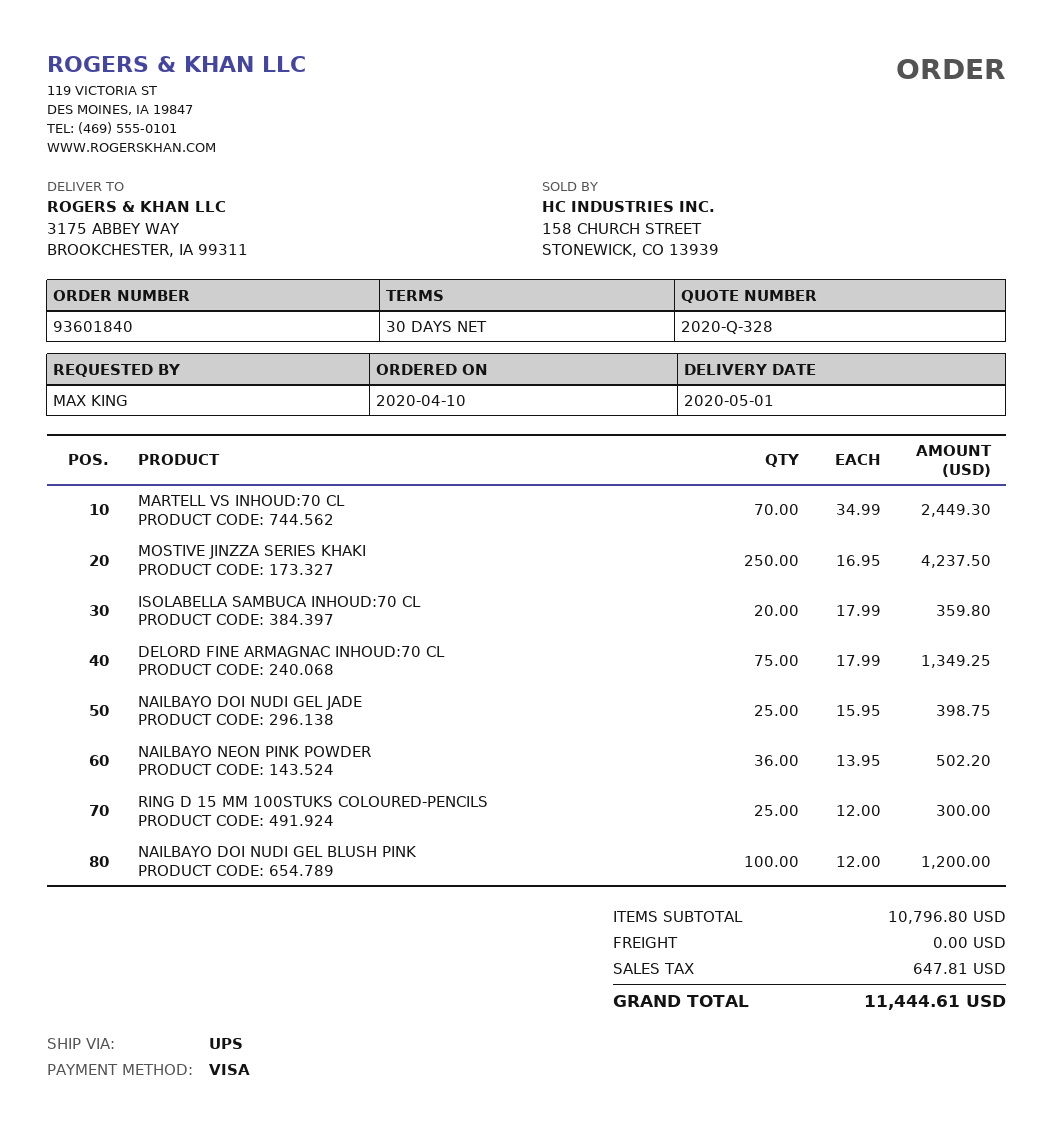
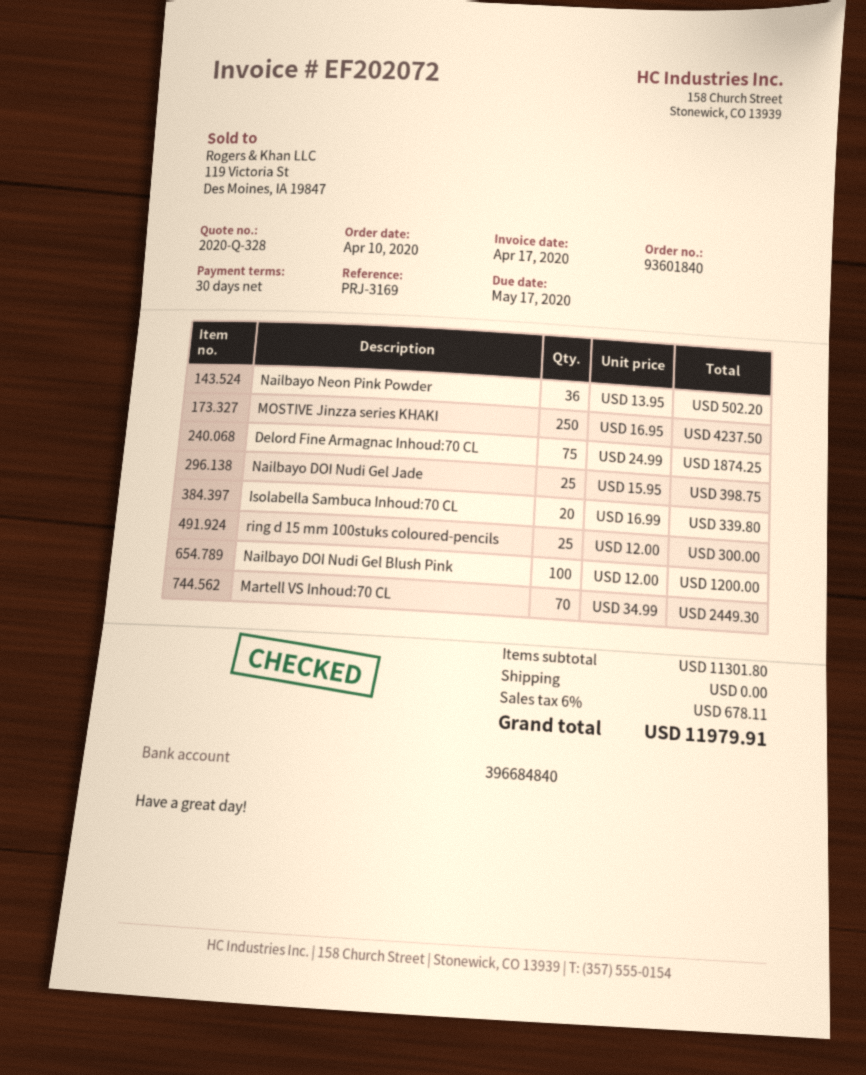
ISOLABELLA SAMBUCA INHOUD:70 CL: 20 x 17.99 = 359.80 -> 20 x 16.99 = 339.80
DELORD FINE ARMAGNAC INHOUD:70 CL: 75 x 17.99 = 1349.25 -> 75 x 24.99 = 1874.25
subtotal: 10796.80 -> 11301.80
tax: 647.81 -> 678.11
total: 11444.61 -> 11979.91

